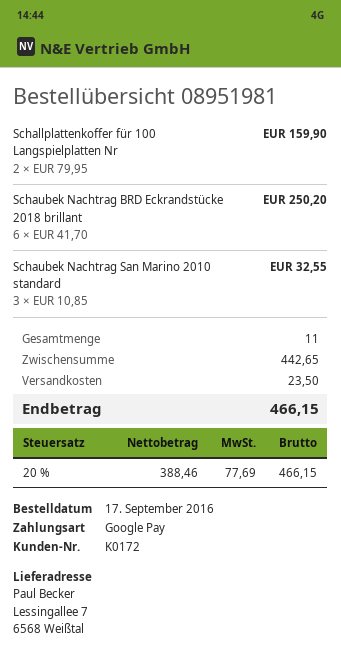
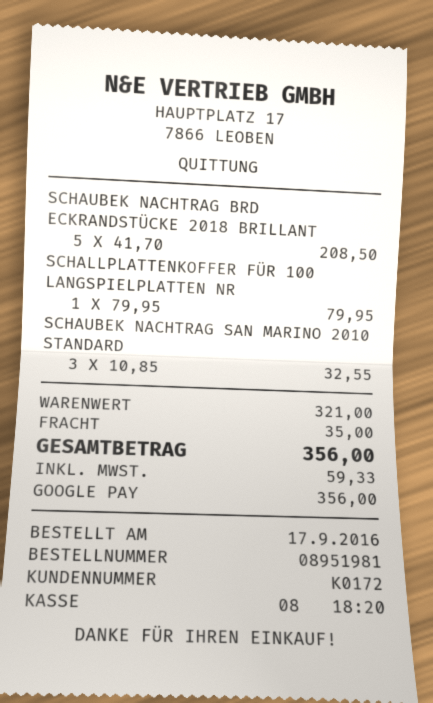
Schallplattenkoffer für 100 Langspielplatten Nr: 2 x 79.95 = 159.90 -> 1 x 79.95 = 79.95
Schaubek Nachtrag BRD Eckrandstücke 2018 brillant: 6 x 41.70 = 250.20 -> 5 x 41.70 = 208.50
subtotal: 442.65 -> 321.00
shipping: 23.50 -> 35.00
tax: 77.69 -> 59.33
total: 466.15 -> 356.00

